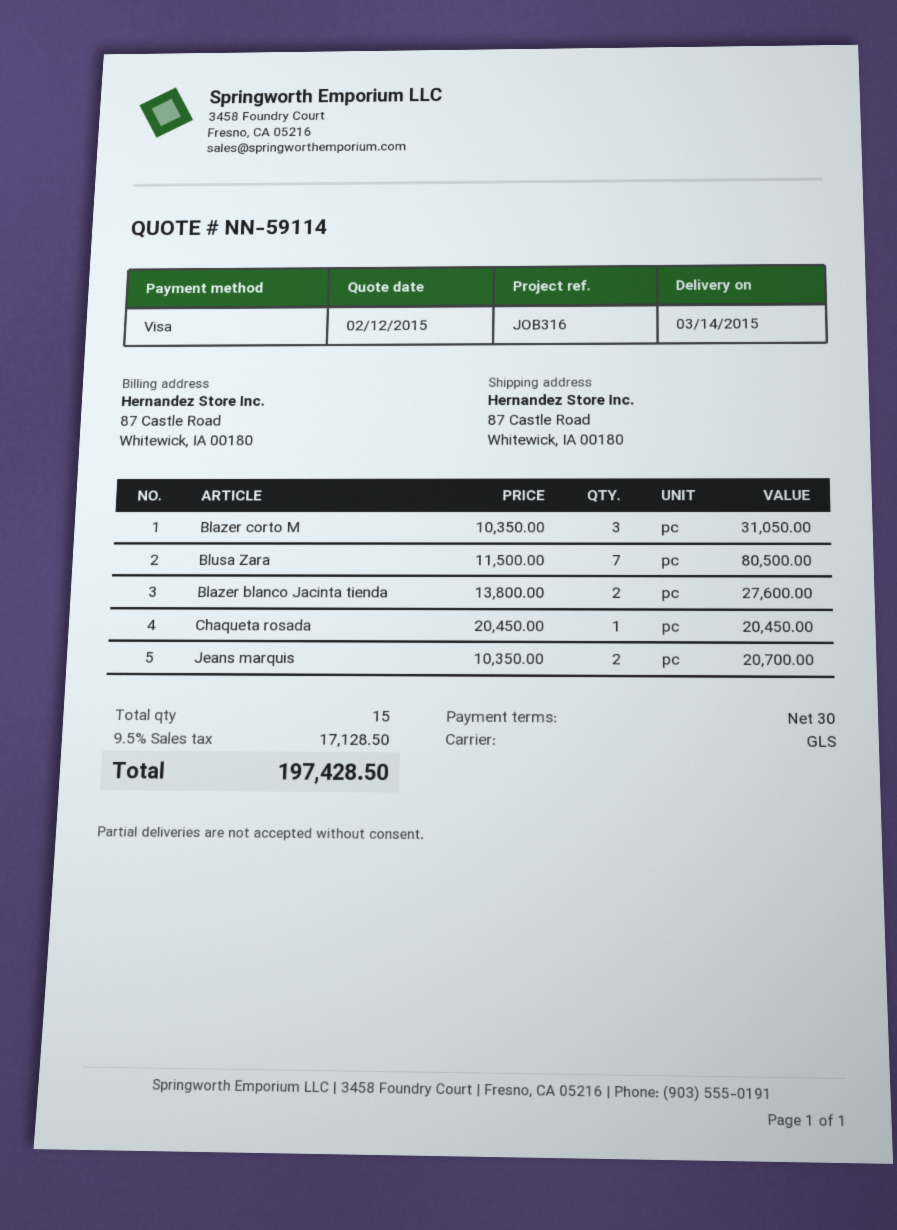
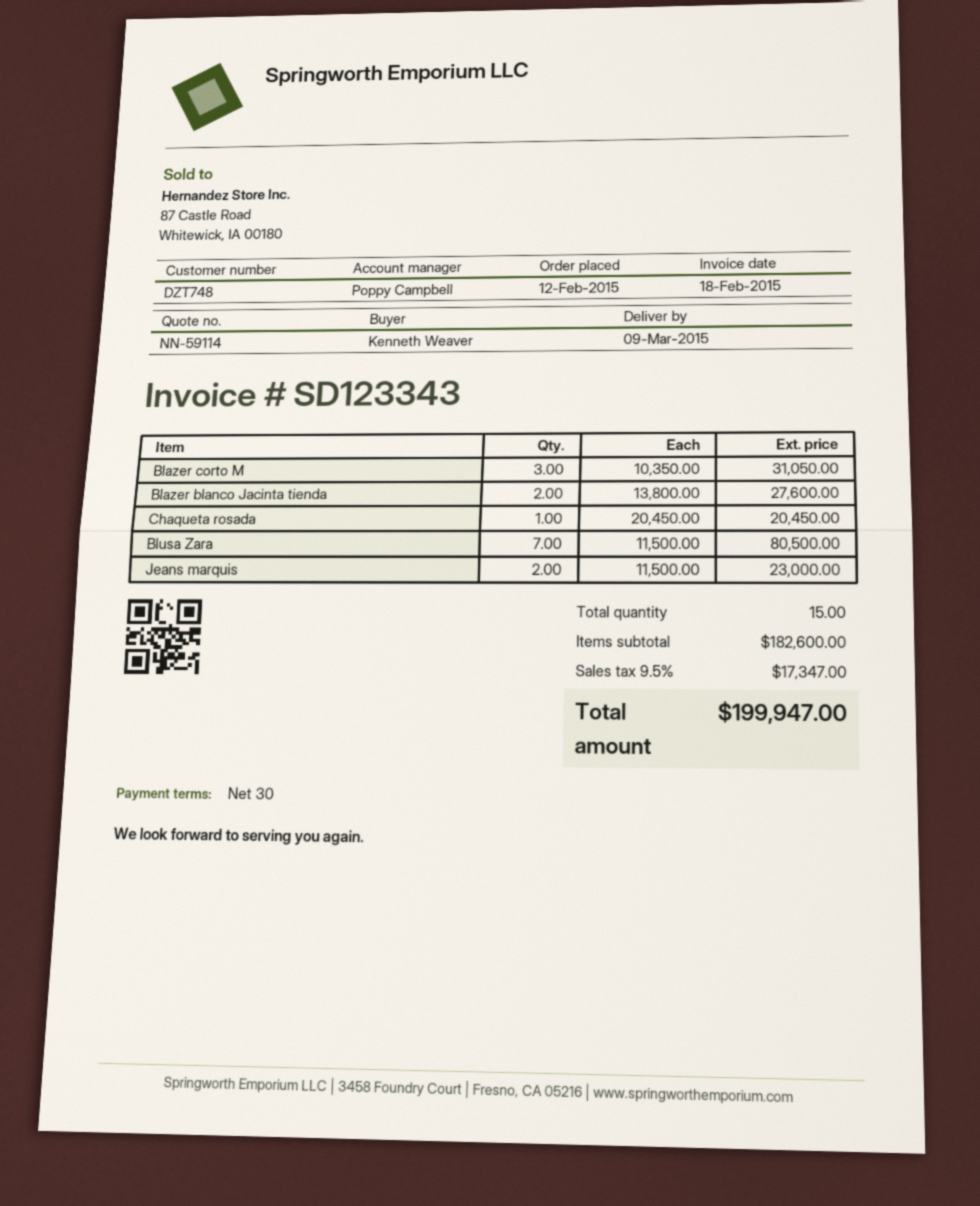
delivery date: 2015-03-14 -> 2015-03-09
Jeans marquis: 2 x 10350.00 = 20700.00 -> 2 x 11500.00 = 23000.00
tax: 9.5% = 17128.50 -> 9.5% = 17347.00
total: 197428.50 -> 199947.00

